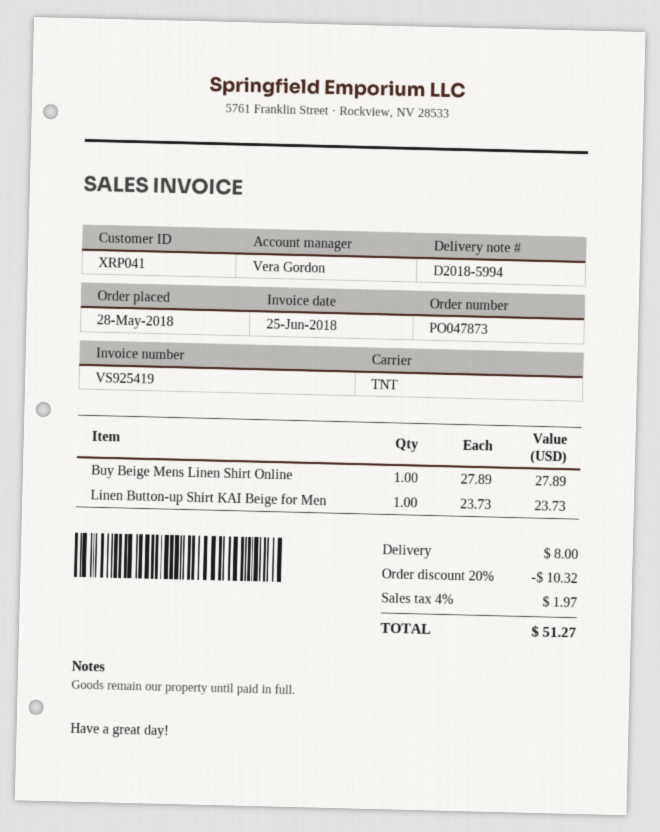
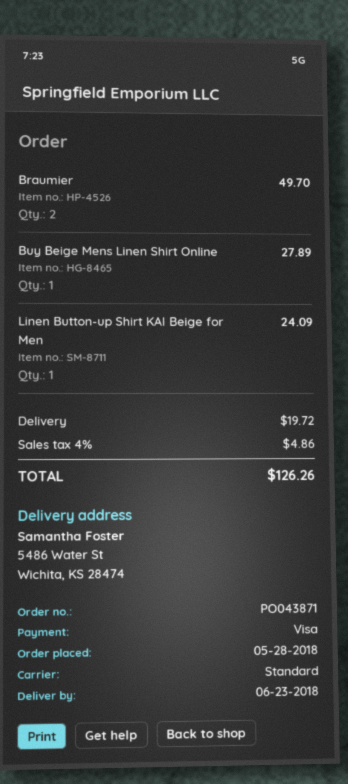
order number: PO047873 -> PO043871
shipping method: TNT -> standard
Linen Button-up Shirt KAI Beige for Men: 1 for 23.73 -> 1 for 24.09
Braumier: none -> 2 for 49.70
discount: 20% = 10.32 -> none
shipping: 8.00 -> 19.72
tax: 4% = 1.97 -> 4% = 4.86
total: 51.27 -> 126.26

